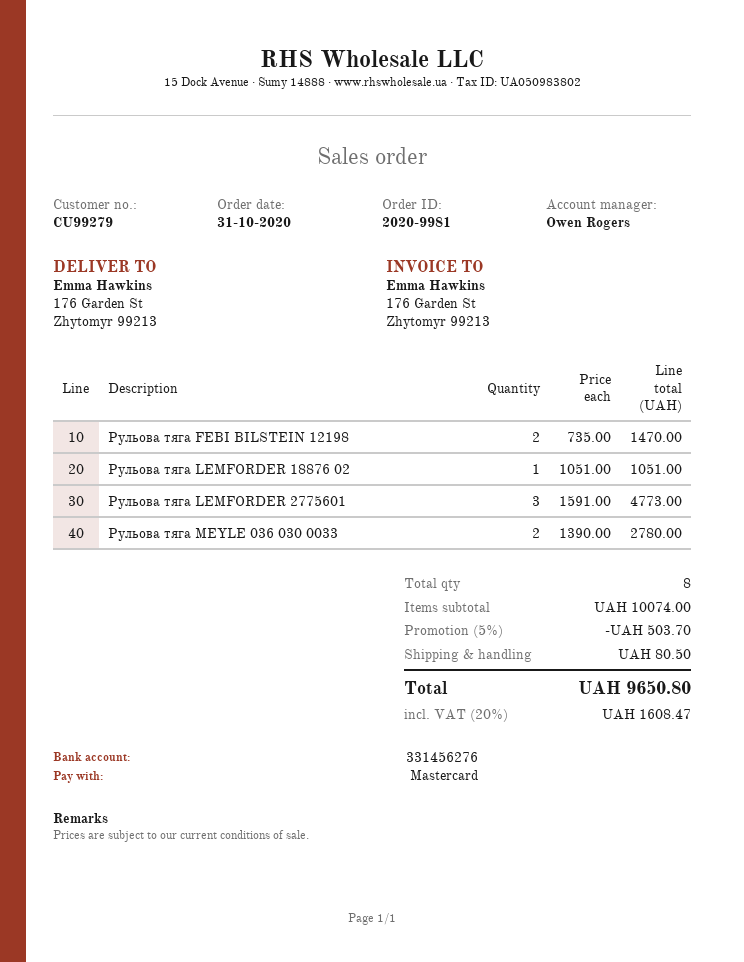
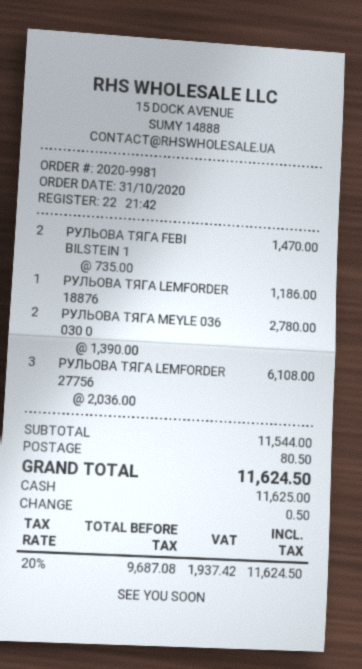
payment method: Mastercard -> cash
Рульова тяга LEMFORDER 18876 02: 1 x 1051.00 = 1051.00 -> 1 x 1186.00 = 1186.00
Рульова тяга LEMFORDER 2775601: 3 x 1591.00 = 4773.00 -> 3 x 2036.00 = 6108.00
subtotal: 10074.00 -> 11544.00
discount: 5% = 503.70 -> none
tax: 20% = 1608.47 -> 20% = 1937.42
total: 9650.80 -> 11624.50

